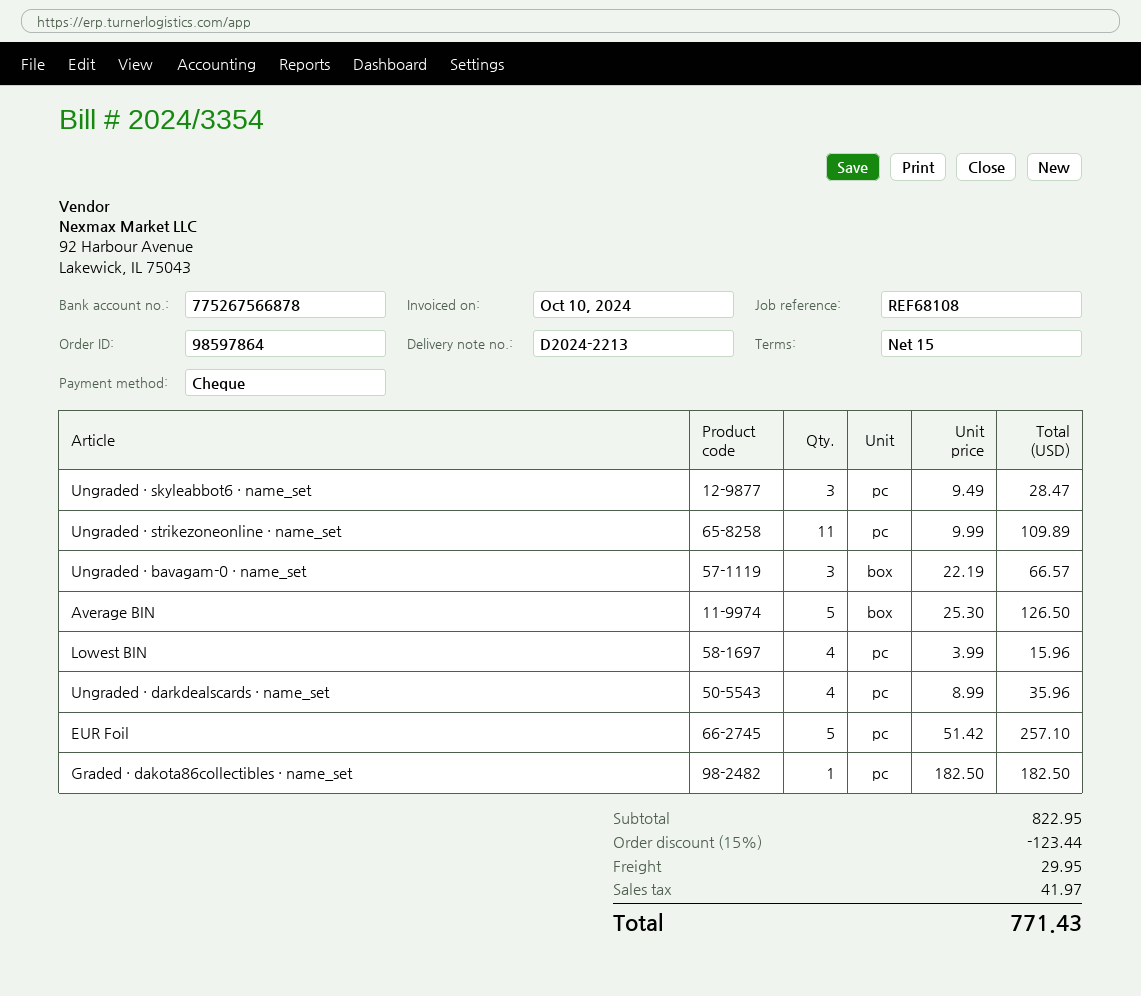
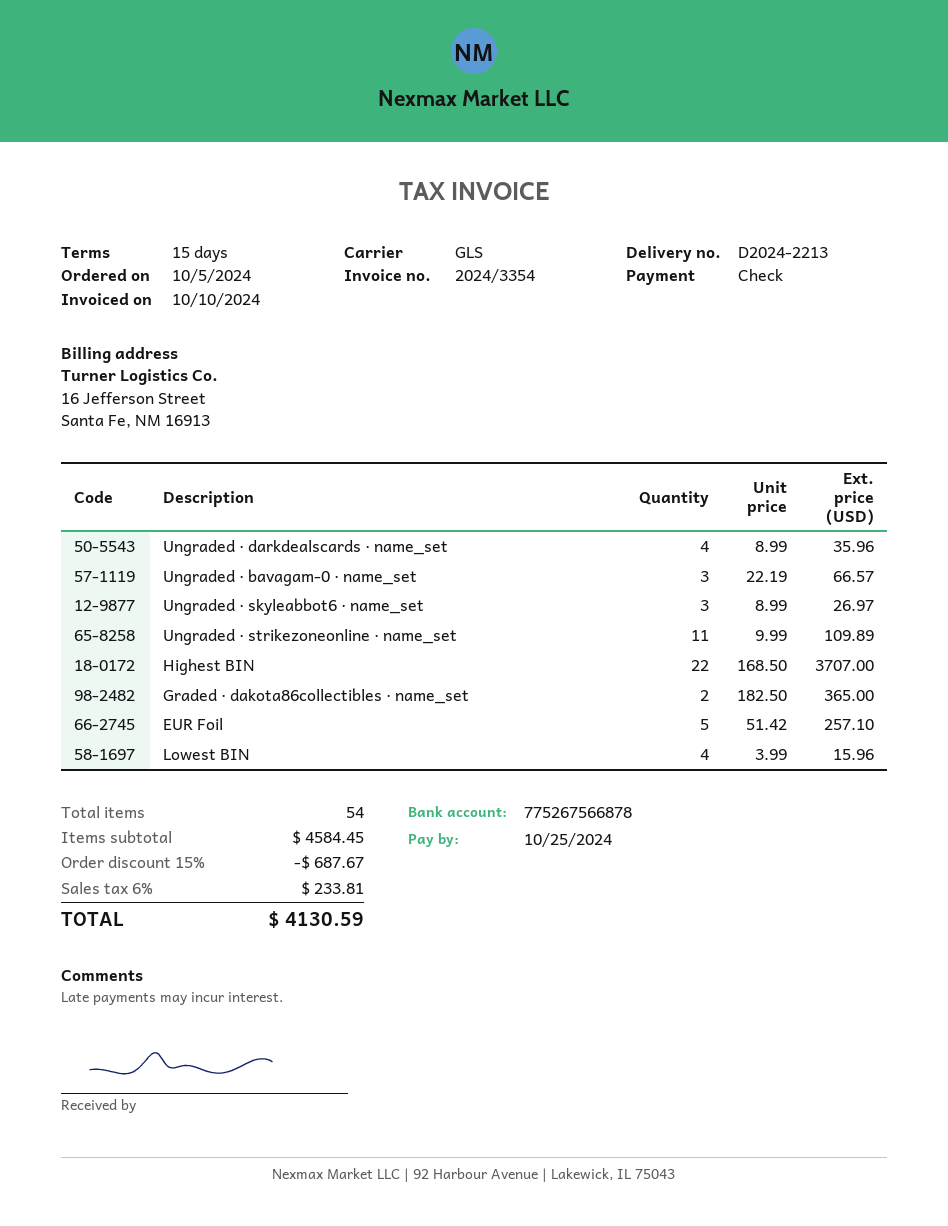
Ungraded · skyleabbot6 · name_set: 3 x 9.49 = 28.47 -> 3 x 8.99 = 26.97
Average BIN: 5 x 25.30 = 126.50 -> none
Graded · dakota86collectibles · name_set: 1 x 182.50 = 182.50 -> 2 x 182.50 = 365.00
Highest BIN: none -> 22 x 168.50 = 3707.00
subtotal: 822.95 -> 4584.45
discount: 15% = 123.44 -> 15% = 687.67
shipping: 29.95 -> none
tax: 41.97 -> 233.81
total: 771.43 -> 4130.59

